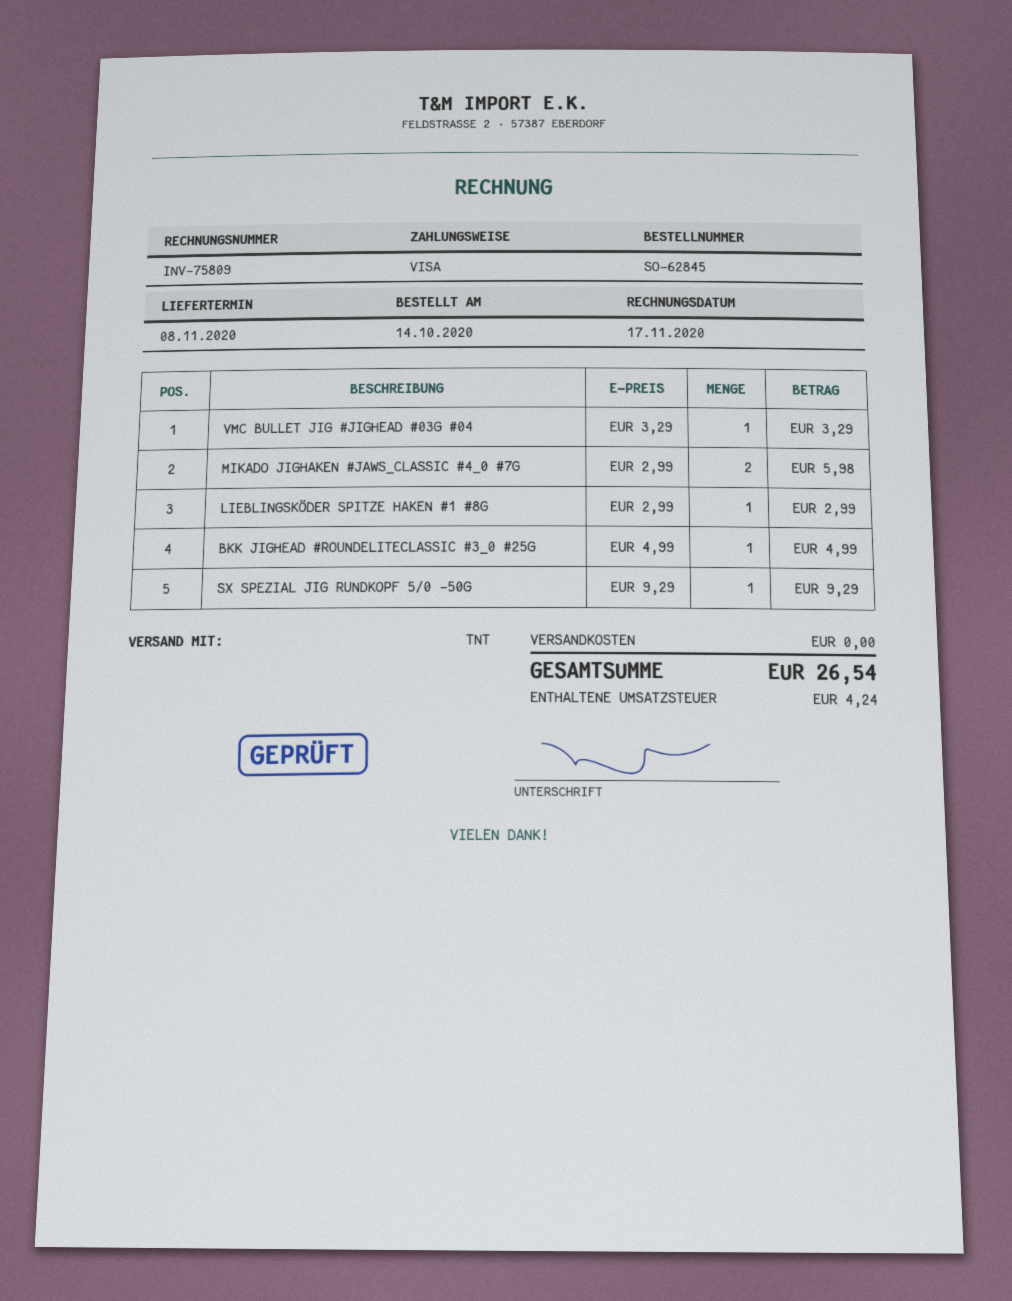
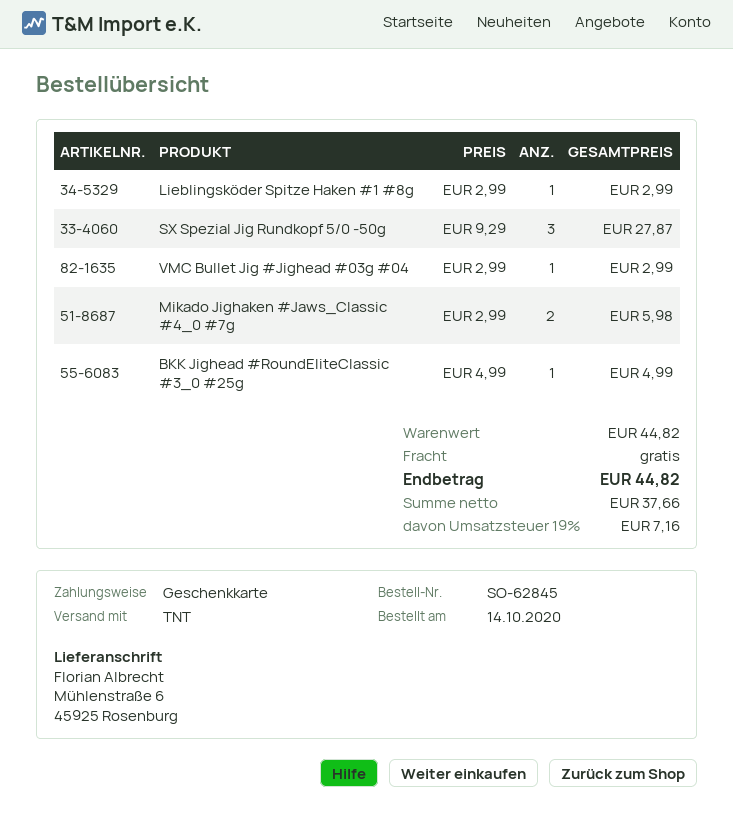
payment method: Visa -> gift card
VMC BULLET JIG #JIGHEAD #03G #04: 1 x 3.29 = 3.29 -> 1 x 2.99 = 2.99
SX SPEZIAL JIG RUNDKOPF 5/0 -50G: 1 x 9.29 = 9.29 -> 3 x 9.29 = 27.87
tax: 4.24 -> 7.16
total: 26.54 -> 44.82

